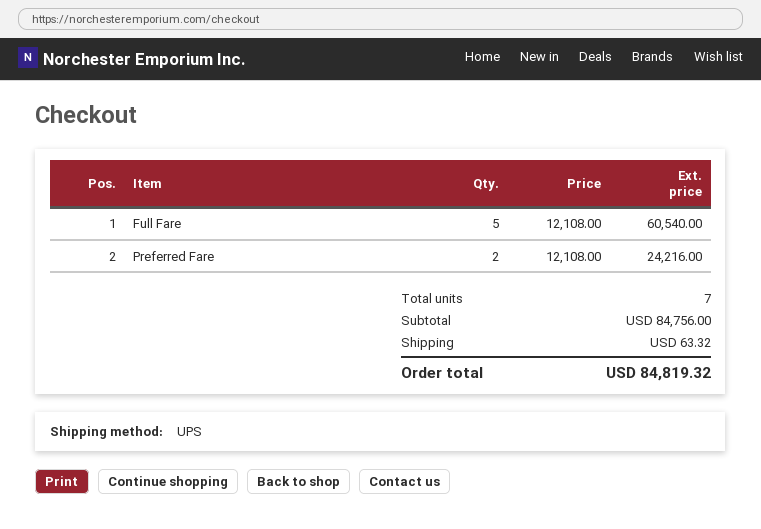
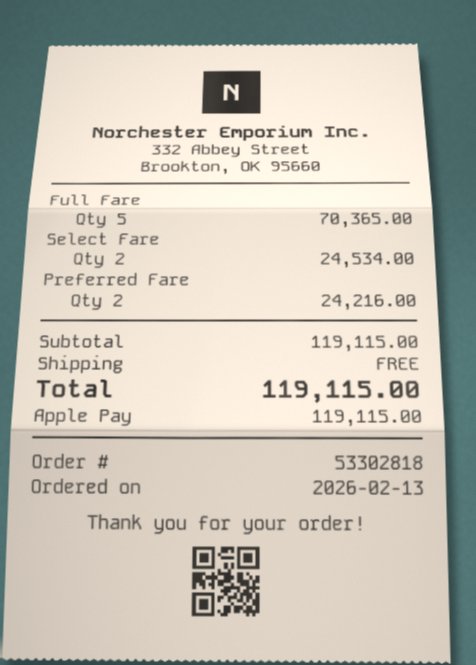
Full Fare: 5 for 60540.00 -> 5 for 70365.00
Select Fare: none -> 2 for 24534.00
subtotal: 84756.00 -> 119115.00
shipping: 63.32 -> 0.00
total: 84819.32 -> 119115.00

